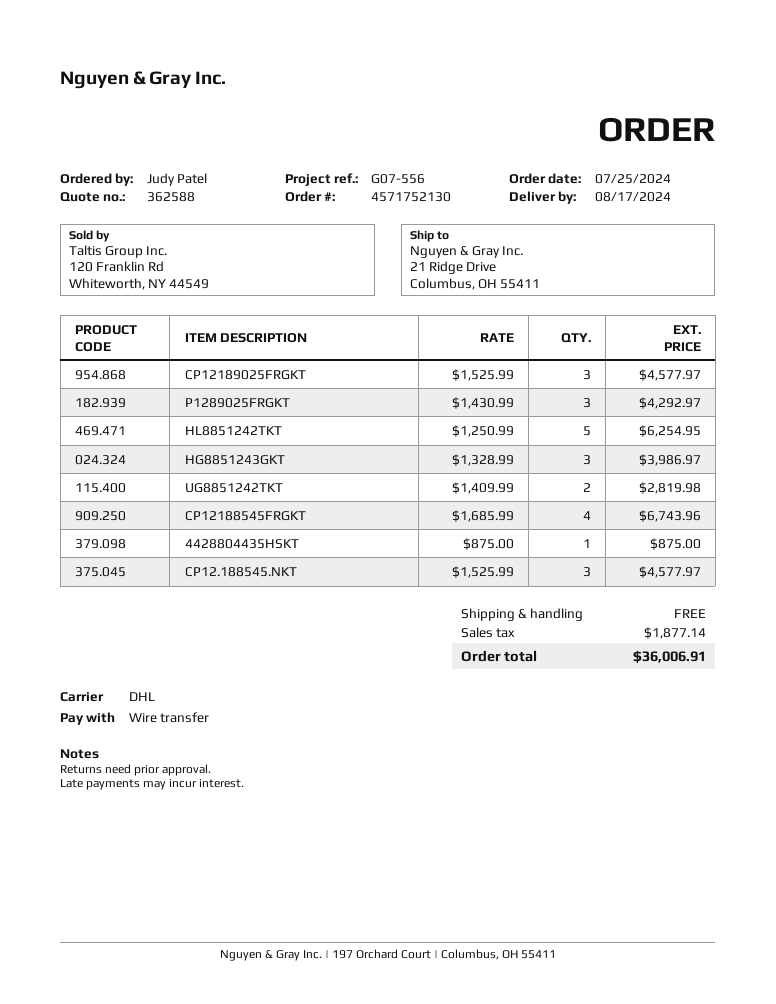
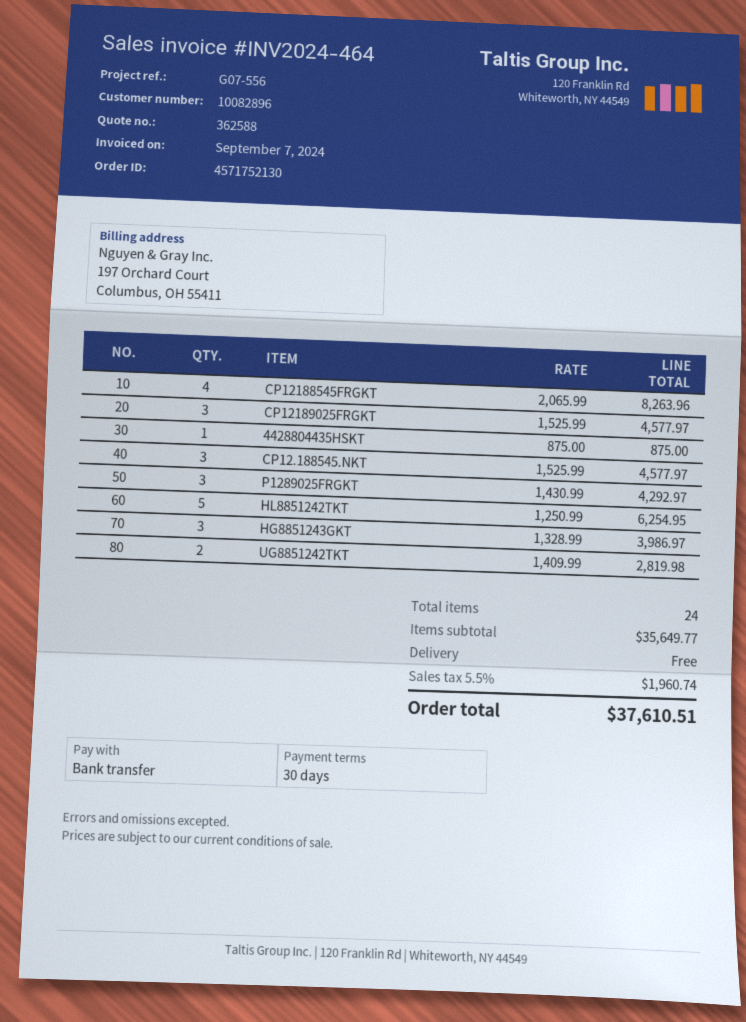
CP12188545FRGKT: 4 x 1685.99 = 6743.96 -> 4 x 2065.99 = 8263.96
tax: 1877.14 -> 1960.74
total: 36006.91 -> 37610.51

